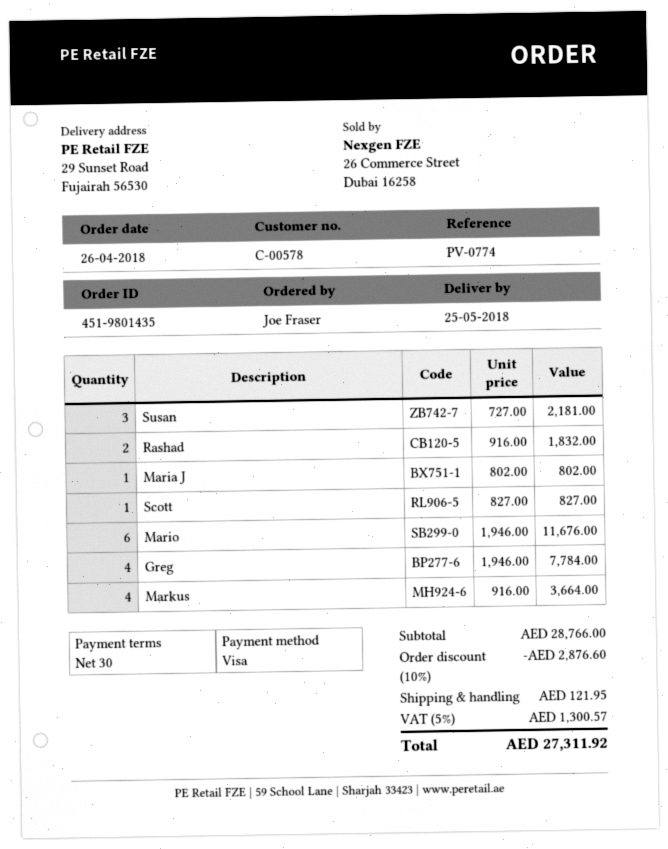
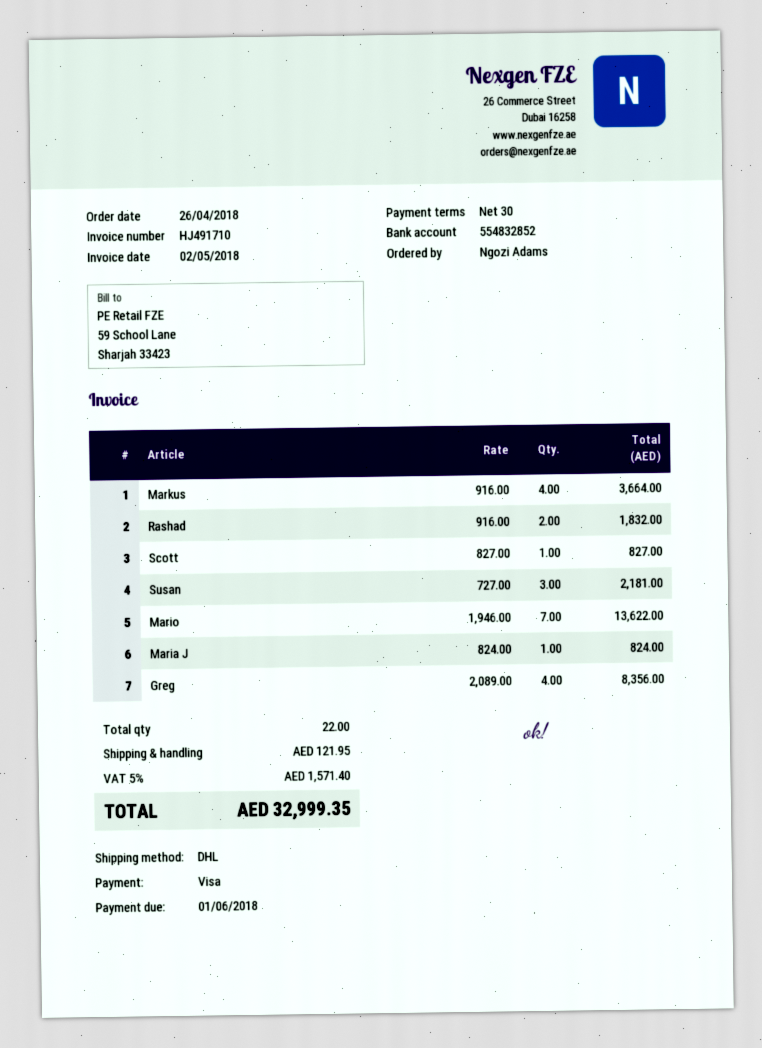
ordered by: Joe Fraser -> Ngozi Adams
Maria J: 1 x 802.00 = 802.00 -> 1 x 824.00 = 824.00
Mario: 6 x 1946.00 = 11676.00 -> 7 x 1946.00 = 13622.00
Greg: 4 x 1946.00 = 7784.00 -> 4 x 2089.00 = 8356.00
discount: 10% = 2876.60 -> none
tax: 5% = 1300.57 -> 5% = 1571.40
total: 27311.92 -> 32999.35

